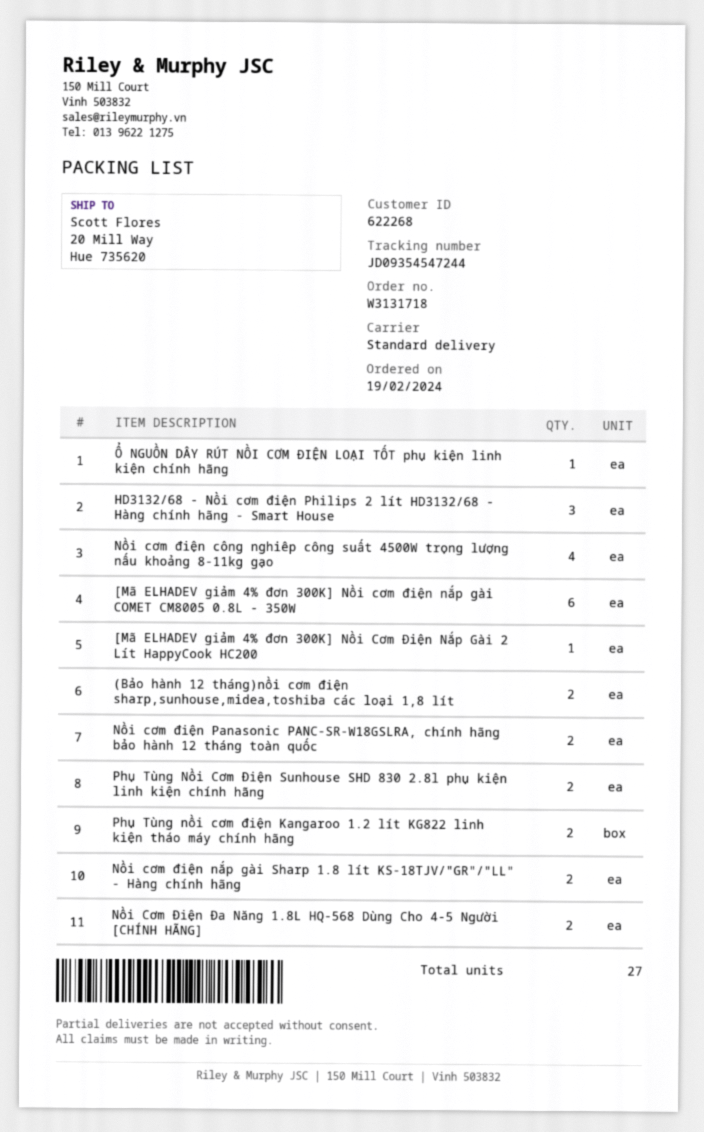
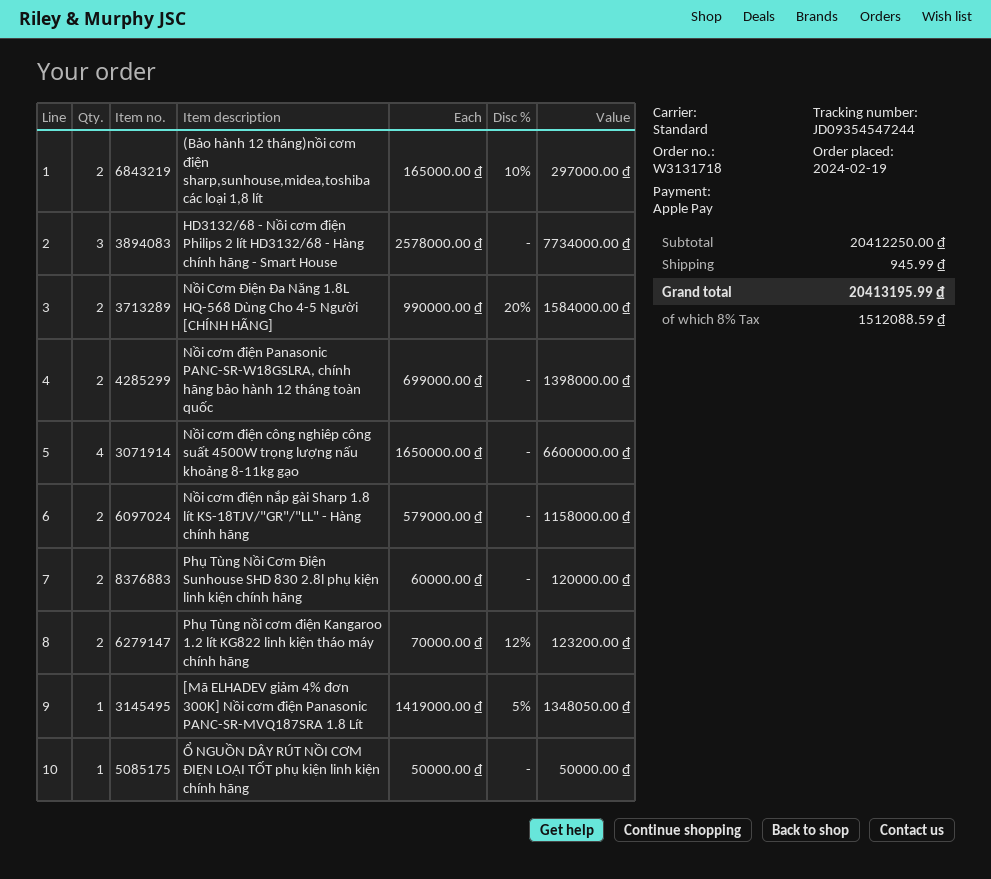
[Mã ELHADEV giảm 4% đơn 300K] Nồi cơm điện nắp gài COMET CM8005 0.8L - 350W: 6 -> none
[Mã ELHADEV giảm 4% đơn 300K] Nồi Cơm Điện Nắp Gài 2 Lít HappyCook HC200: 1 -> none
[Mã ELHADEV giảm 4% đơn 300K] Nồi cơm điện Panasonic PANC-SR-MVQ187SRA 1.8 Lít: none -> 1

